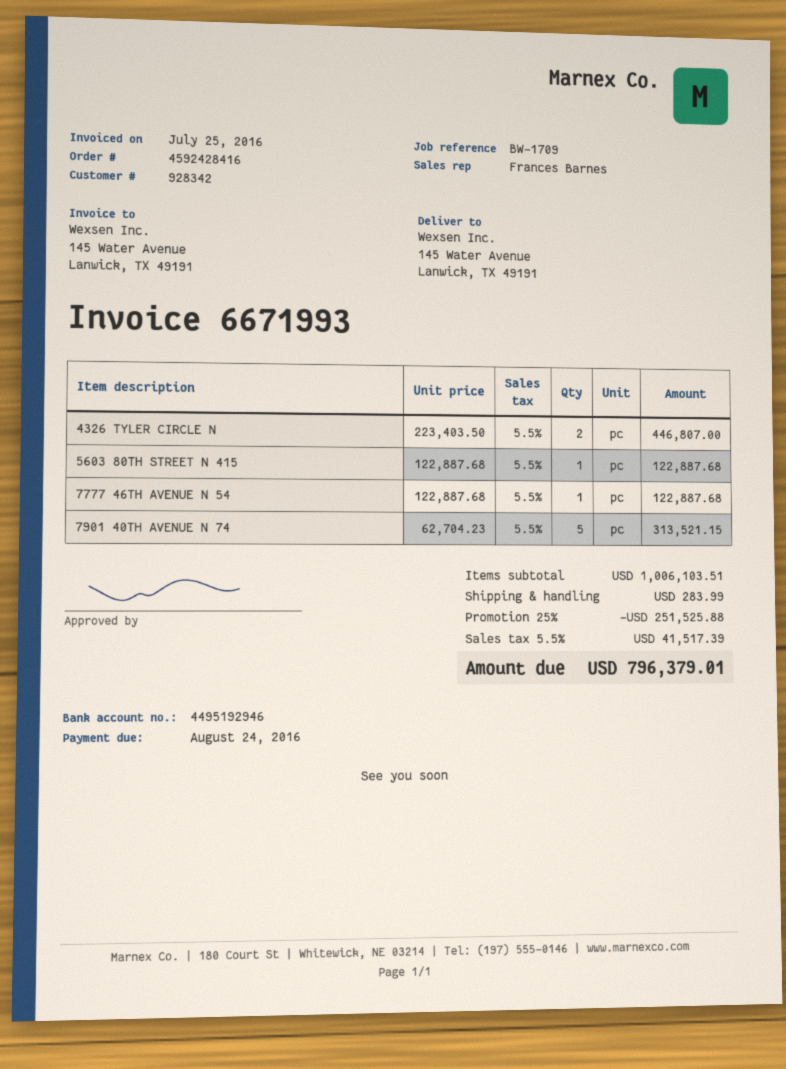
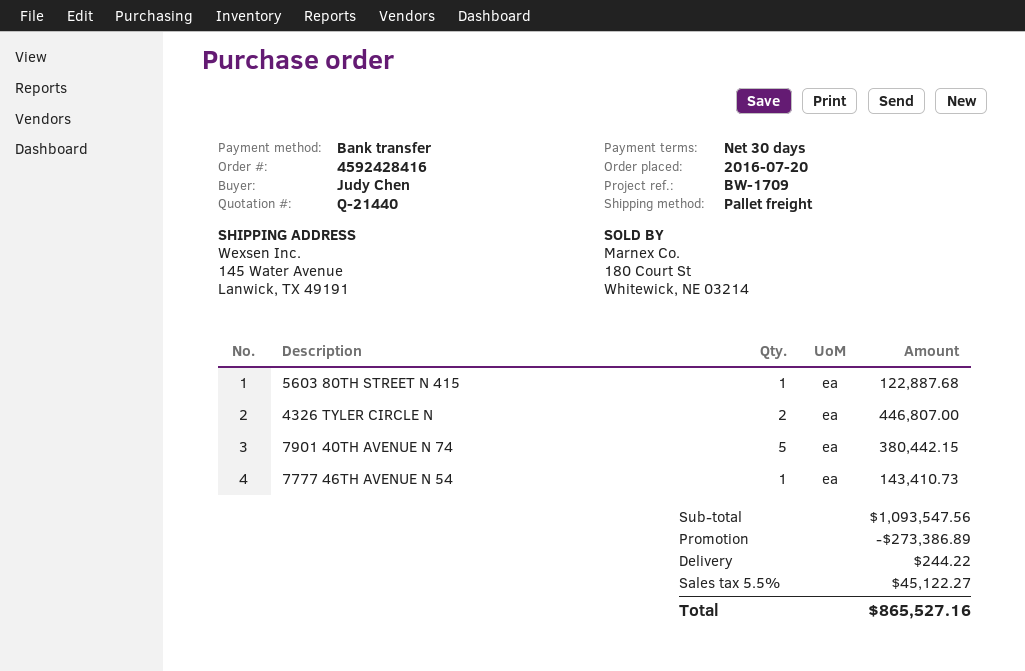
7777 46TH AVENUE N 54: 1 for 122887.68 -> 1 for 143410.73
7901 40TH AVENUE N 74: 5 for 313521.15 -> 5 for 380442.15
subtotal: 1006103.51 -> 1093547.56
discount: 251525.88 -> 273386.89
shipping: 283.99 -> 244.22
tax: 5.5% = 41517.39 -> 5.5% = 45122.27
total: 796379.01 -> 865527.16

